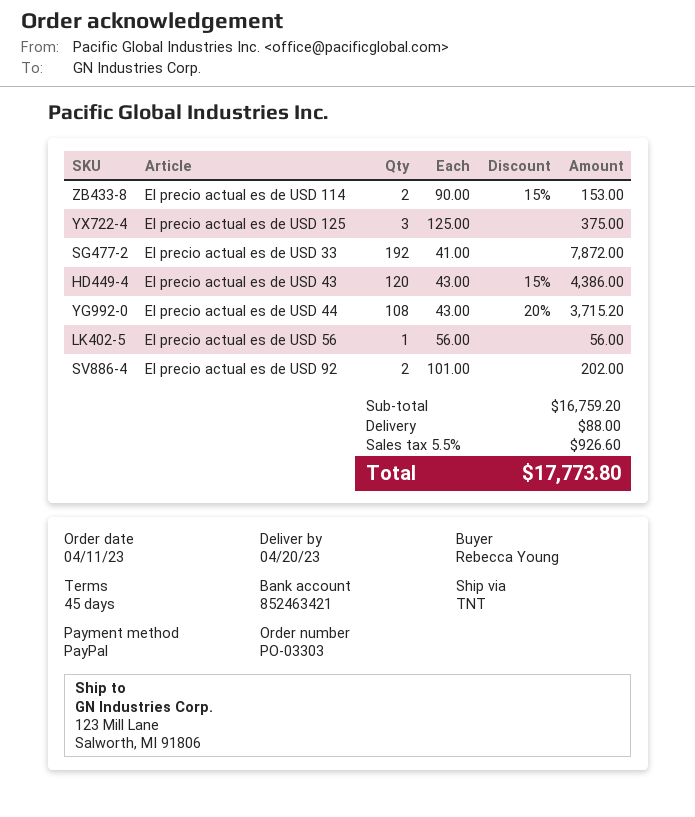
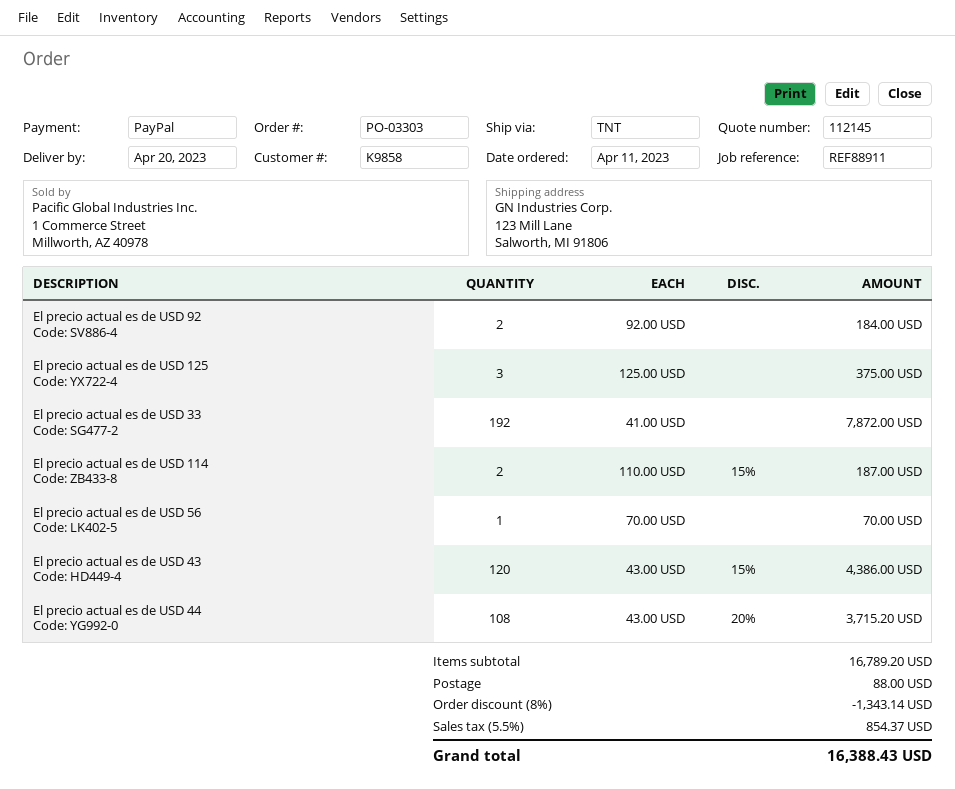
El precio actual es de USD 114: 2 x 90.00 - 15% = 153.00 -> 2 x 110.00 - 15% = 187.00
El precio actual es de USD 56: 1 x 56.00 = 56.00 -> 1 x 70.00 = 70.00
El precio actual es de USD 92: 2 x 101.00 = 202.00 -> 2 x 92.00 = 184.00
subtotal: 16759.20 -> 16789.20
discount: none -> 8% = 1343.14
tax: 5.5% = 926.60 -> 5.5% = 854.37
total: 17773.80 -> 16388.43

